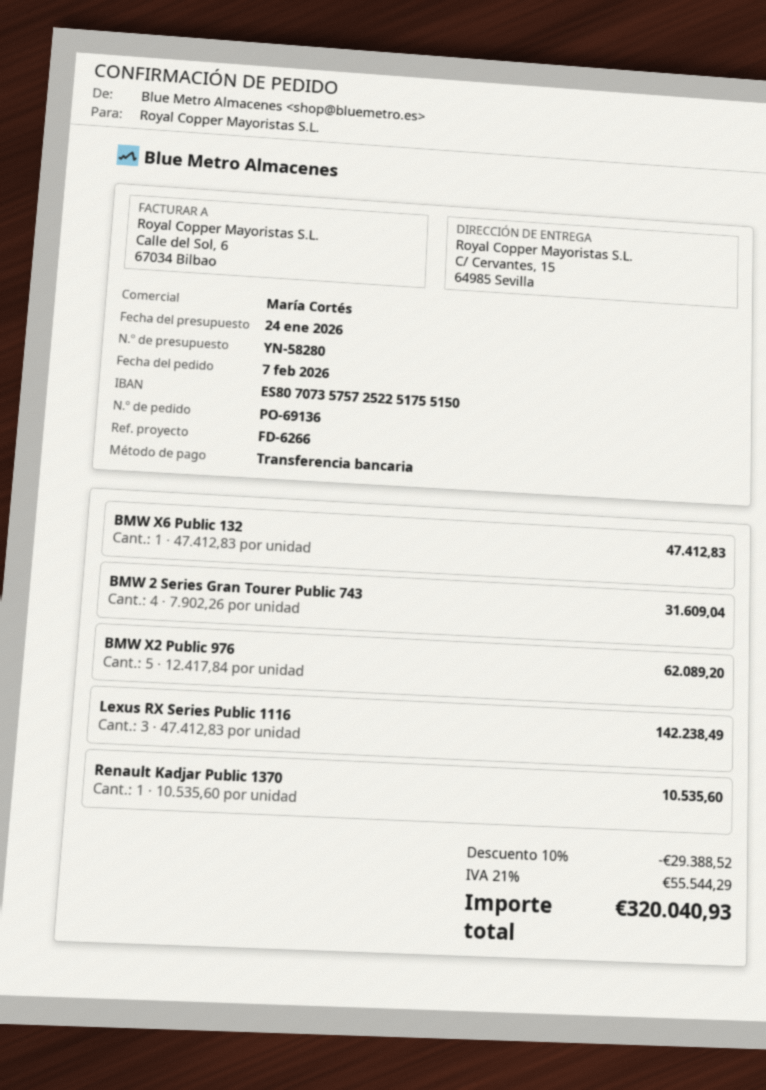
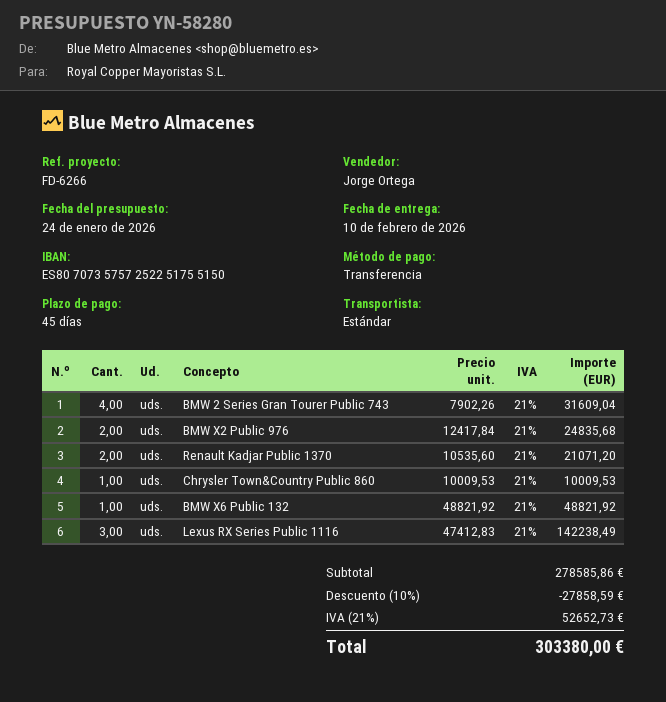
sales rep: María Cortés -> Jorge Ortega
BMW X6 Public 132: 1 x 47412.83 = 47412.83 -> 1 x 48821.92 = 48821.92
BMW X2 Public 976: 5 x 12417.84 = 62089.20 -> 2 x 12417.84 = 24835.68
Renault Kadjar Public 1370: 1 x 10535.60 = 10535.60 -> 2 x 10535.60 = 21071.20
Chrysler Town&Country Public 860: none -> 1 x 10009.53 = 10009.53
discount: 10% = 29388.52 -> 10% = 27858.59
tax: 21% = 55544.29 -> 21% = 52652.73
total: 320040.93 -> 303380.00

